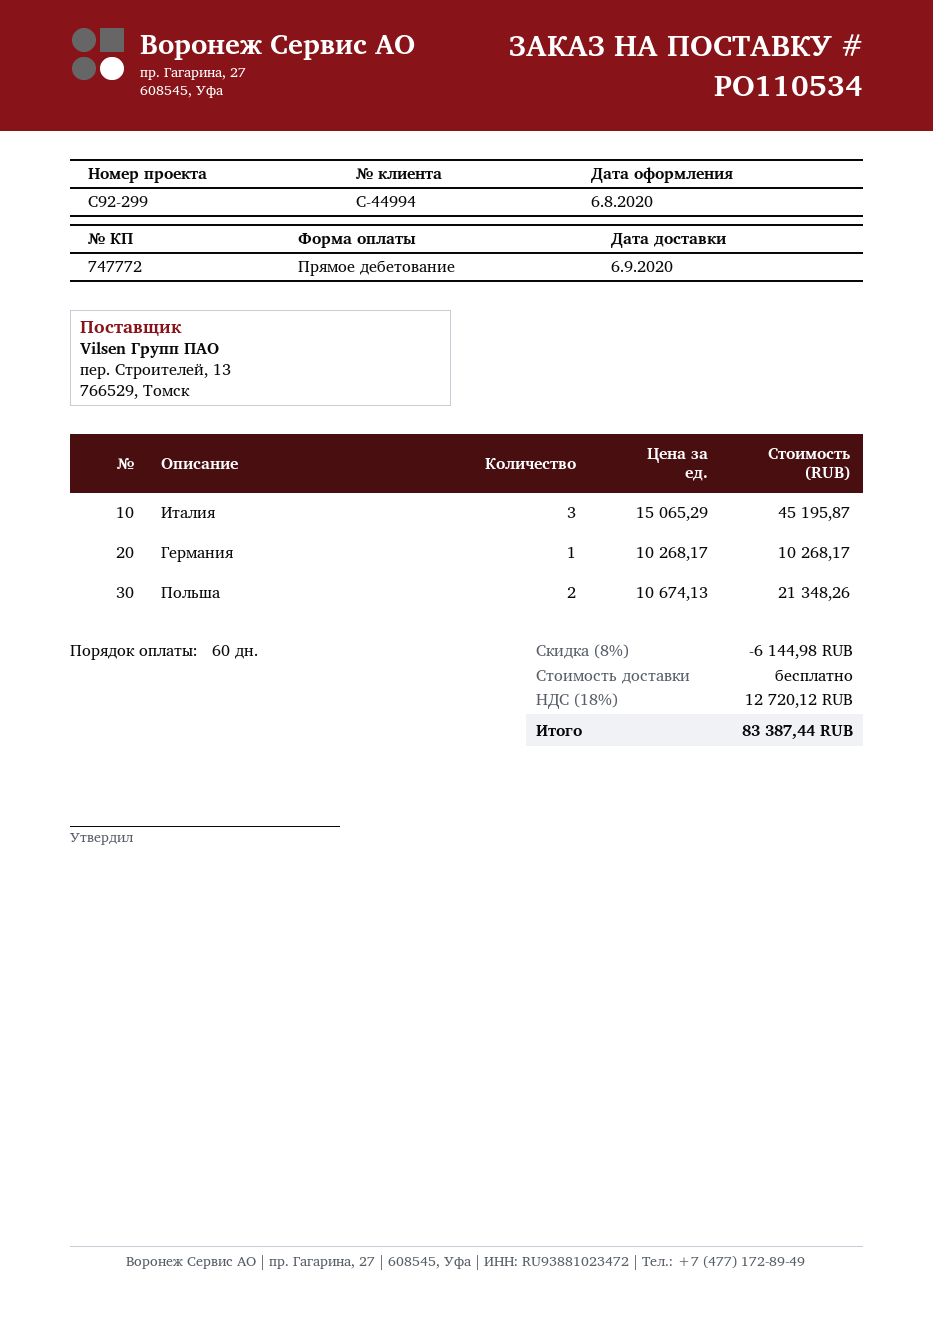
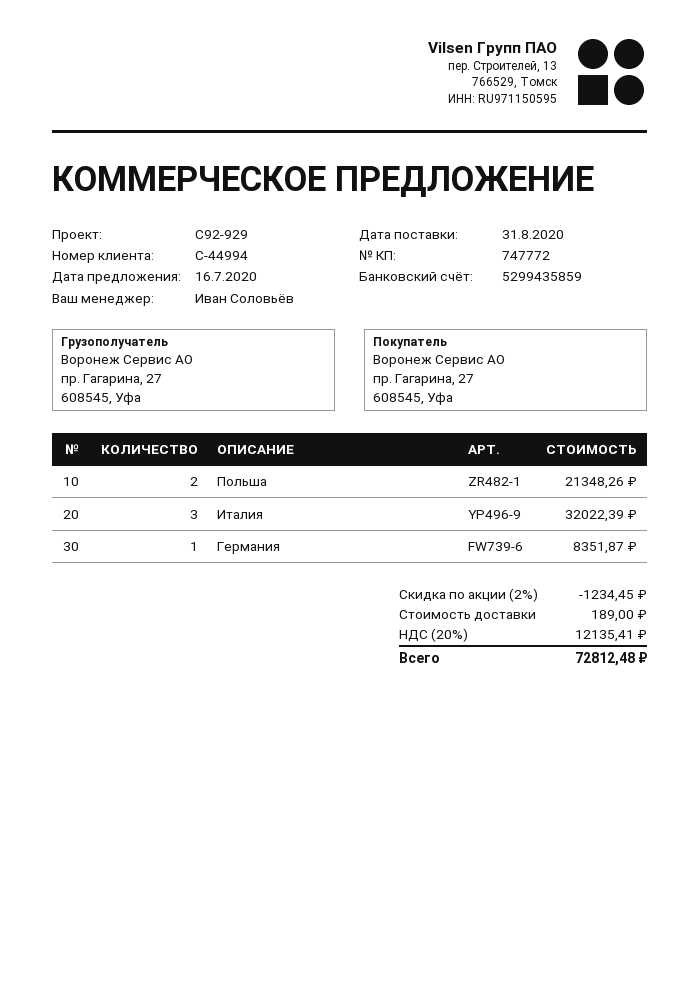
delivery date: 2020-09-06 -> 2020-08-31
reference: C92-299 -> C92-929
Италия: 3 for 45195.87 -> 3 for 32022.39
Германия: 1 for 10268.17 -> 1 for 8351.87
discount: 8% = 6144.98 -> 2% = 1234.45
shipping: 0.00 -> 189.00
tax: 18% = 12720.12 -> 20% = 12135.41
total: 83387.44 -> 72812.48

